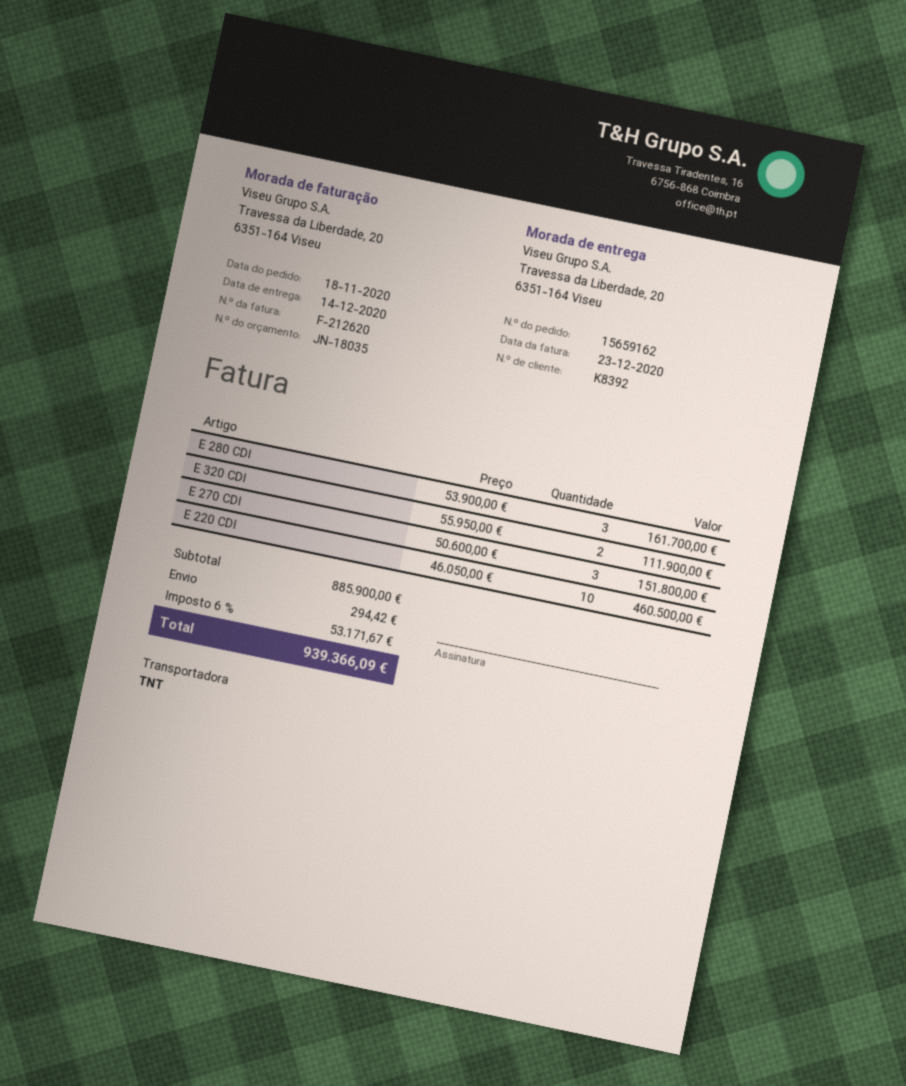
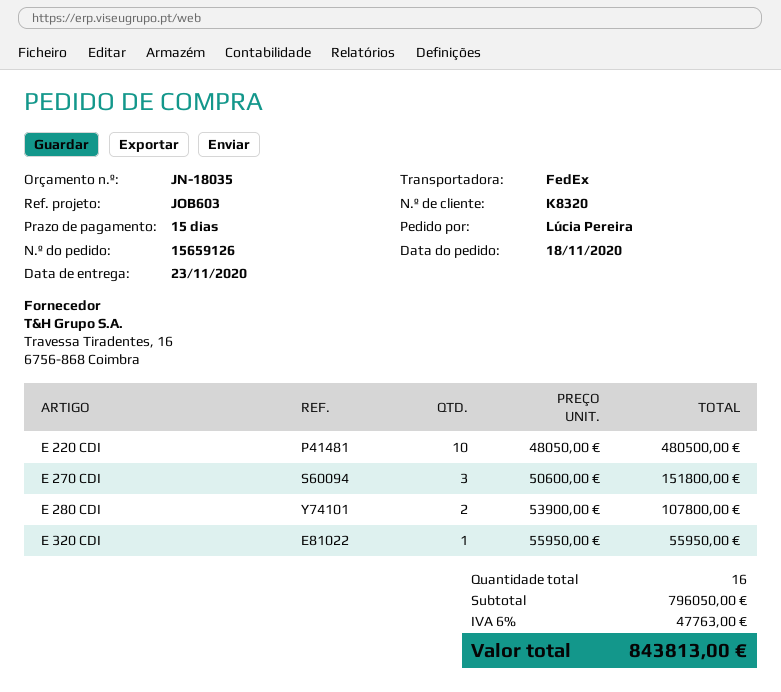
order number: 15659162 -> 15659126
delivery date: 2020-12-14 -> 2020-11-23
customer number: K8392 -> K8320
shipping method: TNT -> FedEx
E 280 CDI: 3 x 53900.00 = 161700.00 -> 2 x 53900.00 = 107800.00
E 320 CDI: 2 x 55950.00 = 111900.00 -> 1 x 55950.00 = 55950.00
E 220 CDI: 10 x 46050.00 = 460500.00 -> 10 x 48050.00 = 480500.00
subtotal: 885900.00 -> 796050.00
shipping: 294.42 -> none
tax: 6% = 53171.67 -> 6% = 47763.00
total: 939366.09 -> 843813.00

